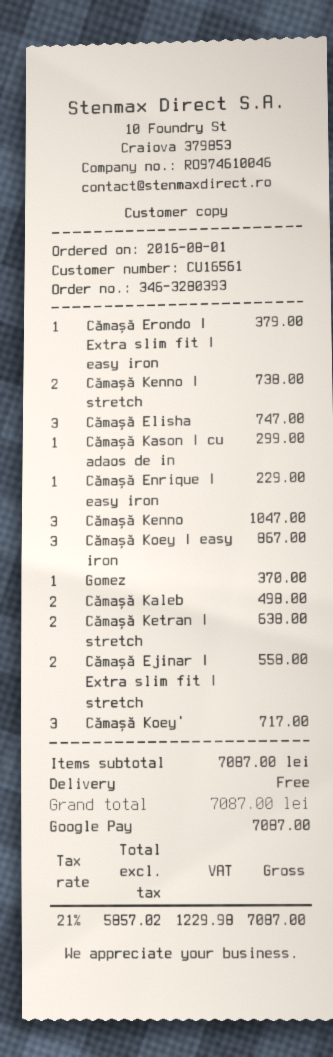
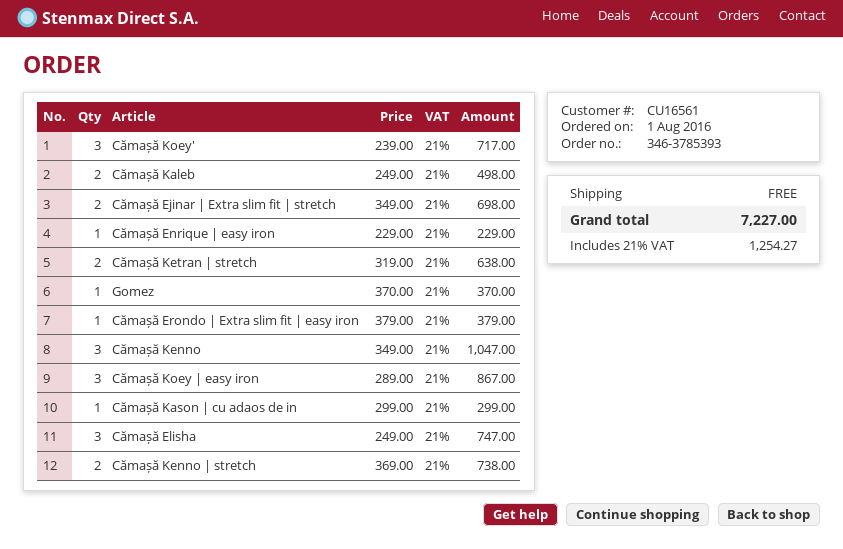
order number: 346-3280393 -> 346-3785393
Cămașă Ejinar | Extra slim fit | stretch: 2 for 558.00 -> 2 for 698.00
tax: 21% = 1229.98 -> 21% = 1254.27
total: 7087.00 -> 7227.00

